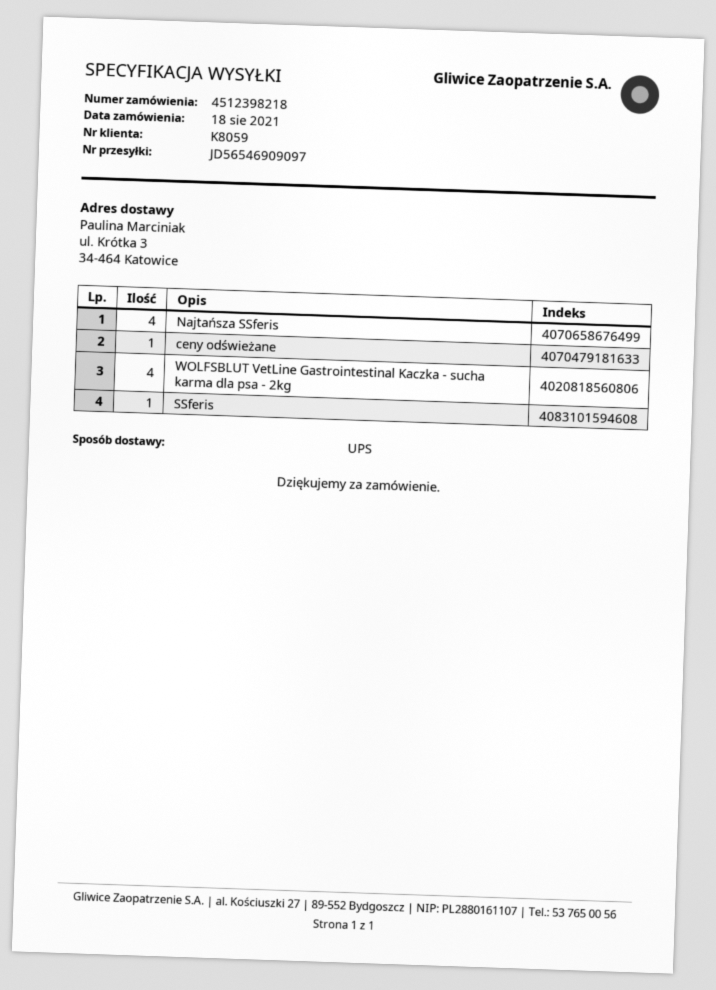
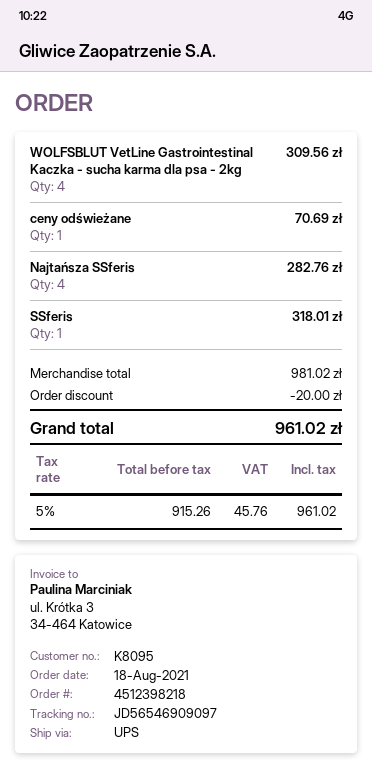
customer number: K8059 -> K8095

